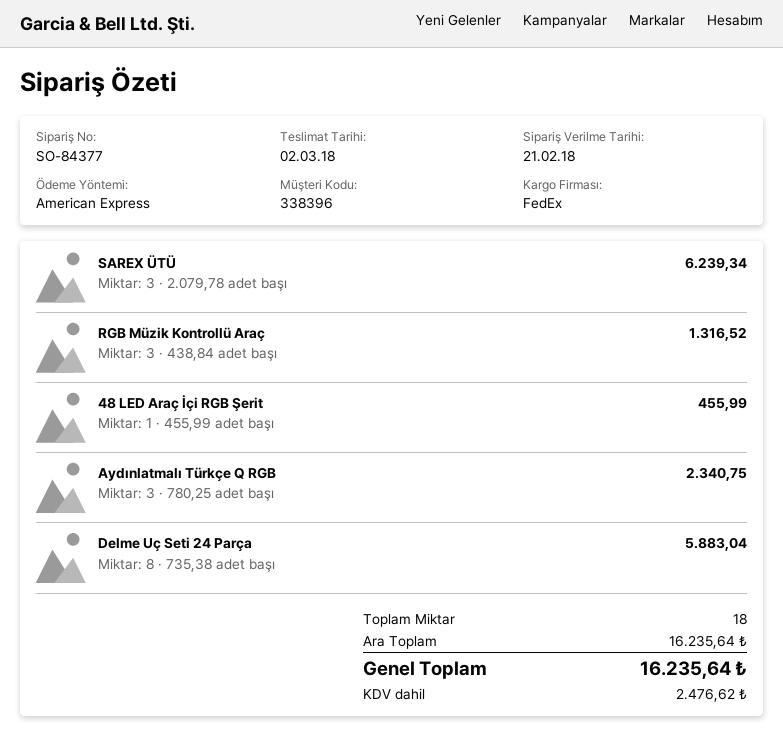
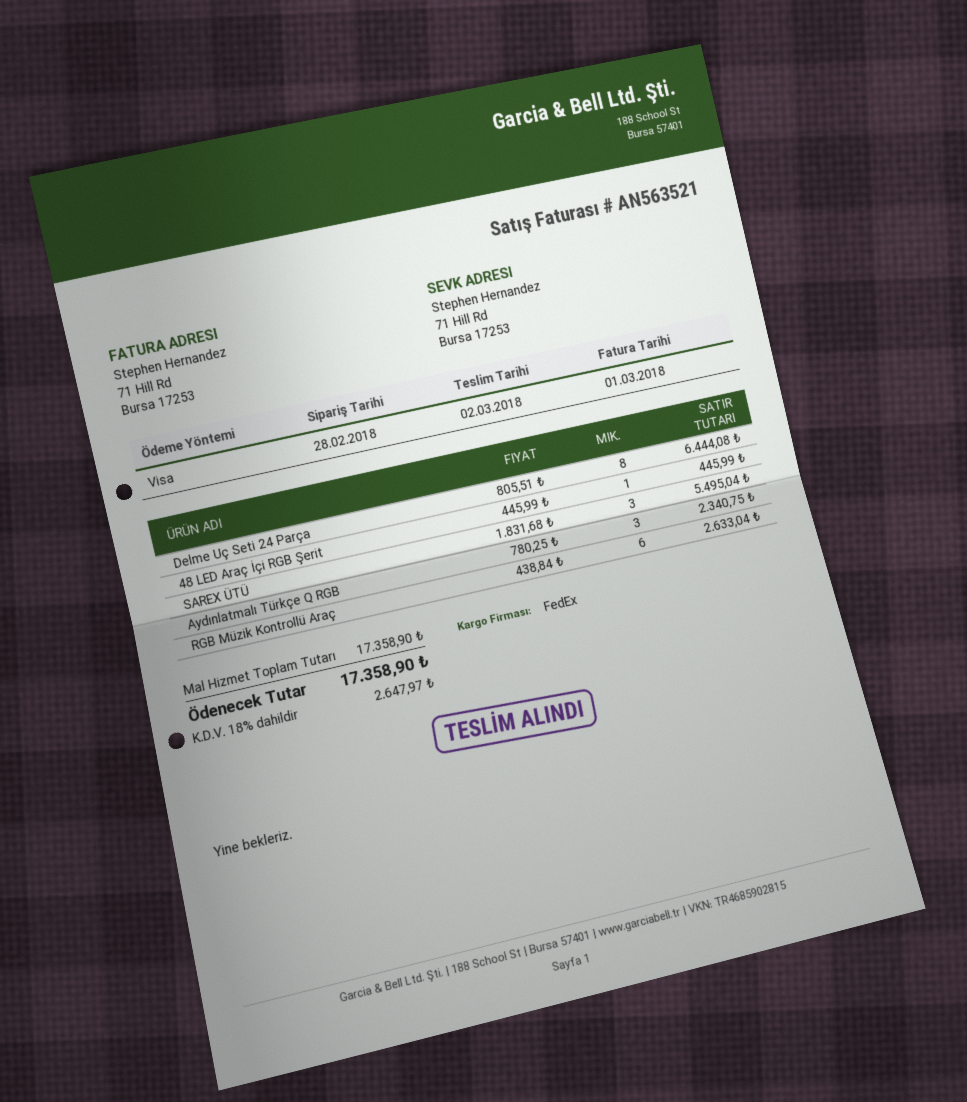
order date: 2018-02-21 -> 2018-02-28
payment method: American Express -> Visa
SAREX ÜTÜ: 3 x 2079.78 = 6239.34 -> 3 x 1831.68 = 5495.04
RGB Müzik Kontrollü Araç: 3 x 438.84 = 1316.52 -> 6 x 438.84 = 2633.04
48 LED Araç İçi RGB Şerit: 1 x 455.99 = 455.99 -> 1 x 445.99 = 445.99
Delme Uç Seti 24 Parça: 8 x 735.38 = 5883.04 -> 8 x 805.51 = 6444.08
subtotal: 16235.64 -> 17358.90
tax: 2476.62 -> 2647.97
total: 16235.64 -> 17358.90

